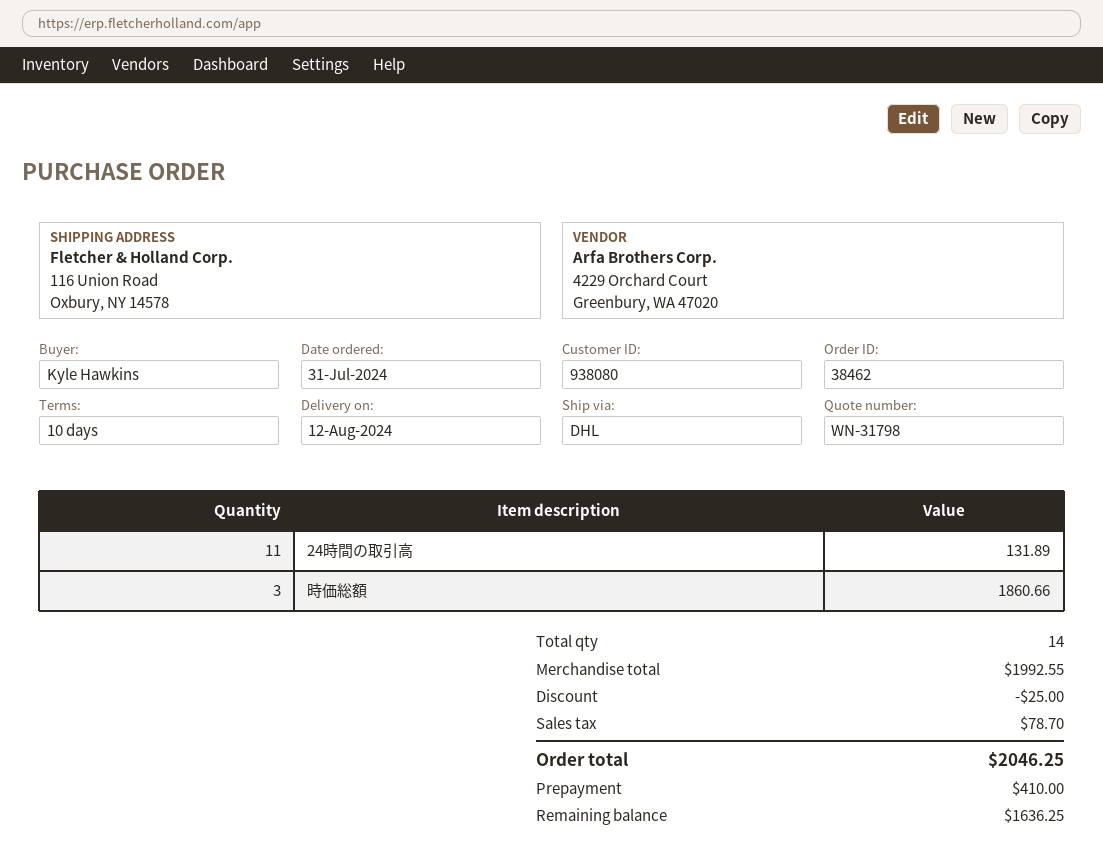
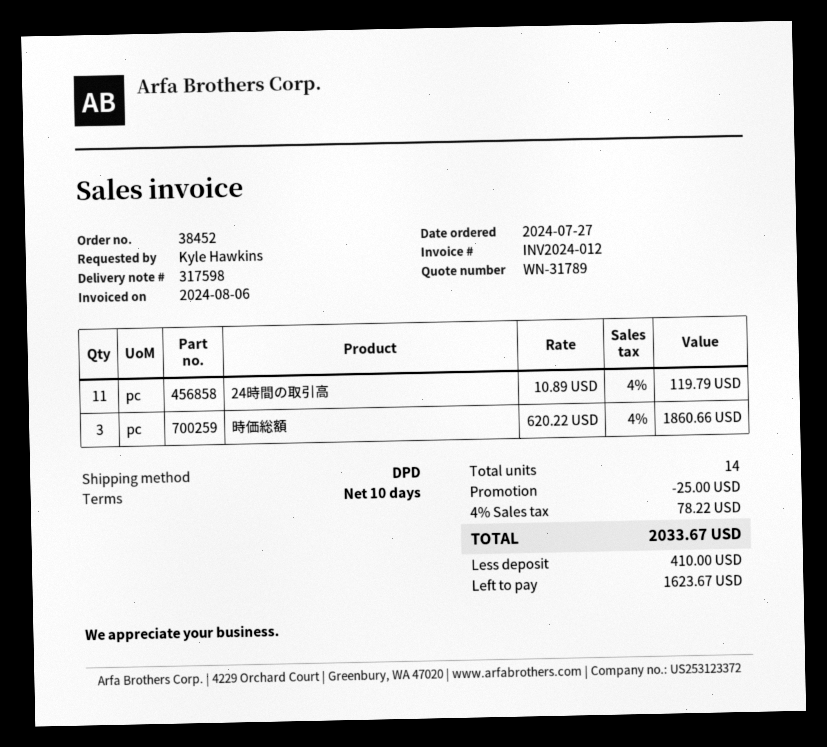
quote number: WN-31798 -> WN-31789
order number: 38462 -> 38452
order date: 2024-07-31 -> 2024-07-27
shipping method: DHL -> DPD
24時間の取引高: 11 for 131.89 -> 11 for 119.79
tax: 78.70 -> 78.22
total: 2046.25 -> 2033.67
balance: 1636.25 -> 1623.67

